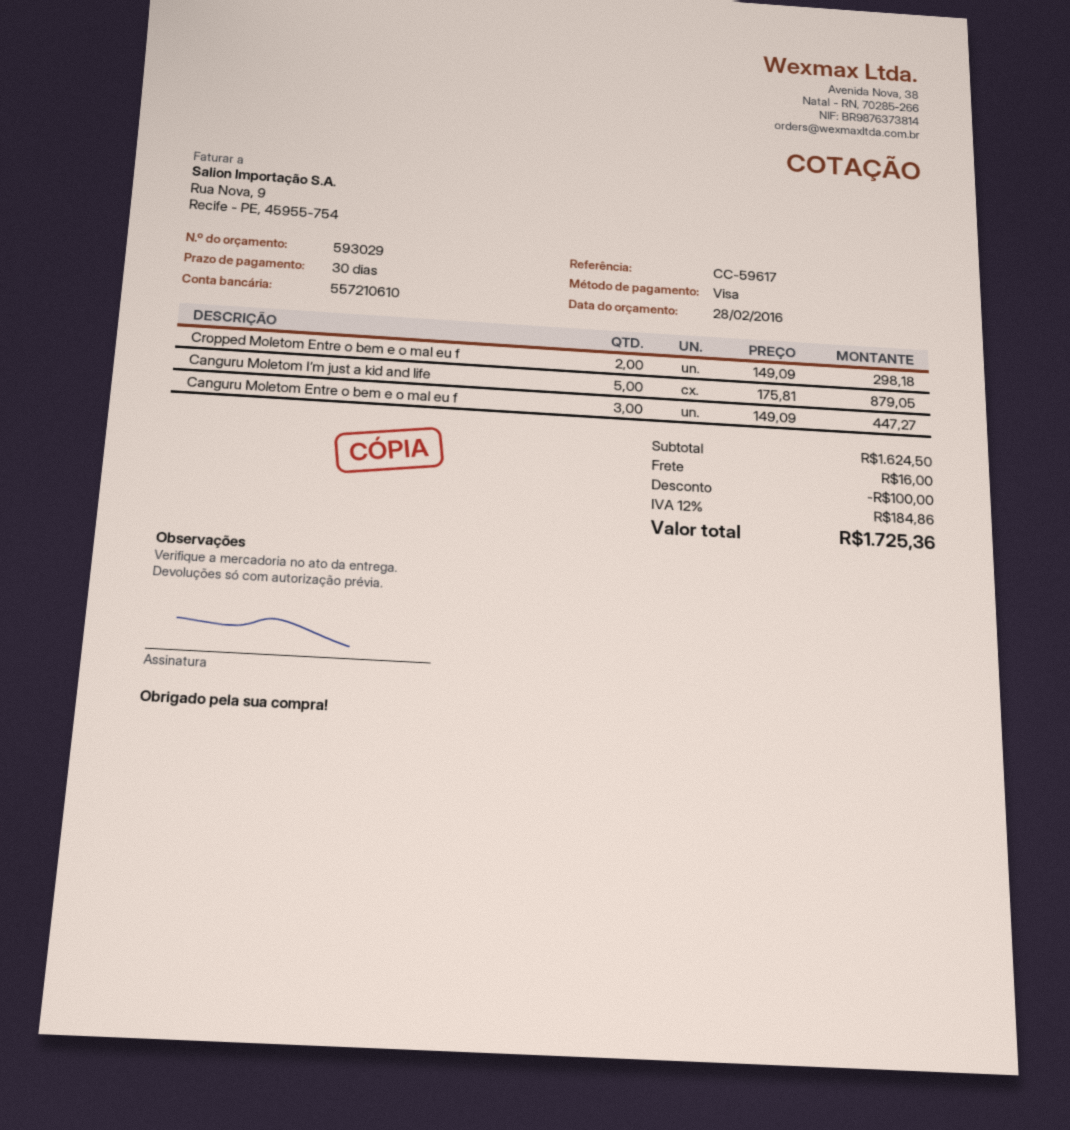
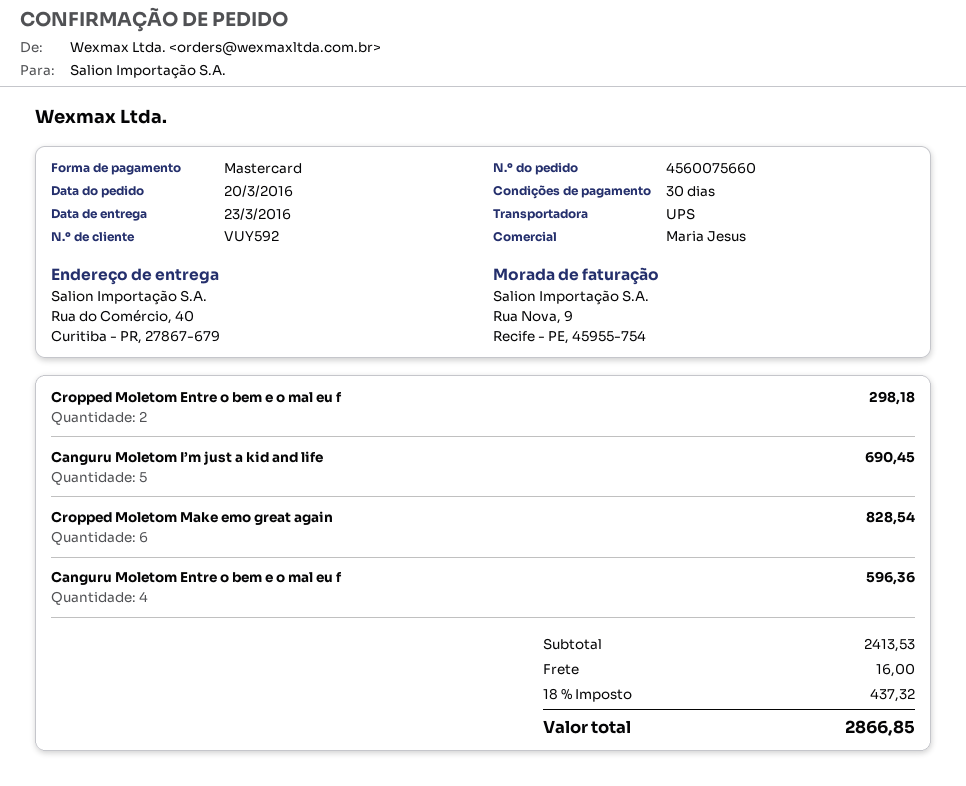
payment method: Visa -> Mastercard
Canguru Moletom I’m just a kid and life: 5 for 879.05 -> 5 for 690.45
Canguru Moletom Entre o bem e o mal eu f: 3 for 447.27 -> 4 for 596.36
Cropped Moletom Make emo great again: none -> 6 for 828.54
subtotal: 1624.50 -> 2413.53
discount: 100.00 -> none
tax: 12% = 184.86 -> 18% = 437.32
total: 1725.36 -> 2866.85

